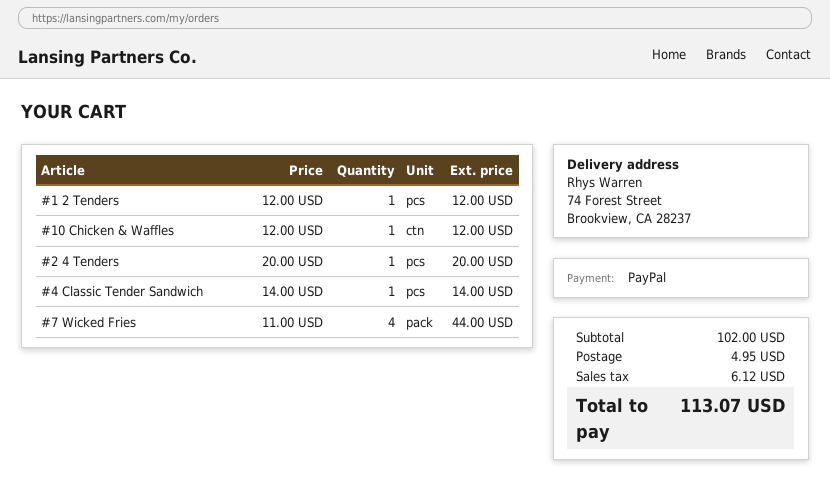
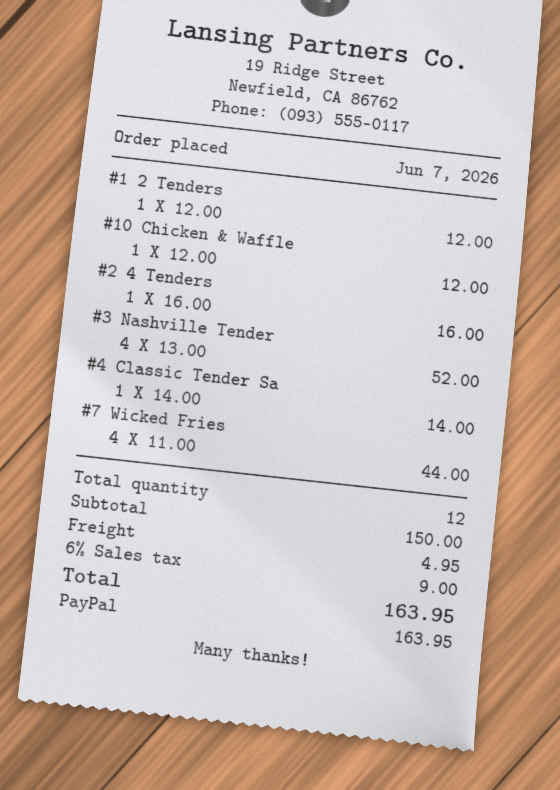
#2 4 Tenders: 1 x 20.00 = 20.00 -> 1 x 16.00 = 16.00
#3 Nashville Tender: none -> 4 x 13.00 = 52.00
subtotal: 102.00 -> 150.00
tax: 6.12 -> 9.00
total: 113.07 -> 163.95

